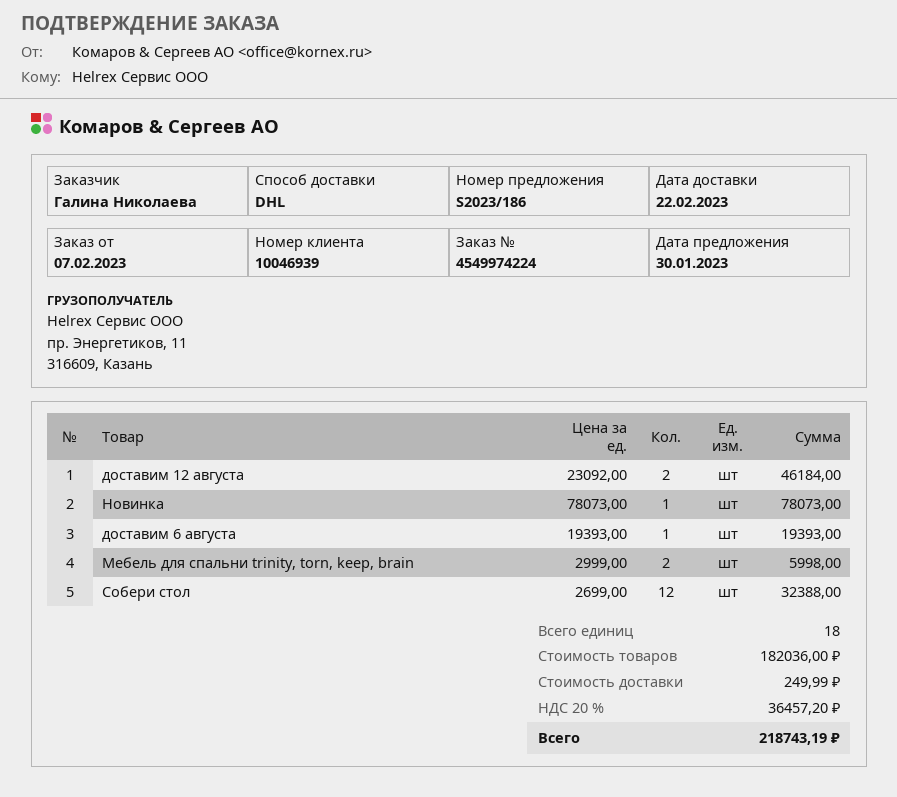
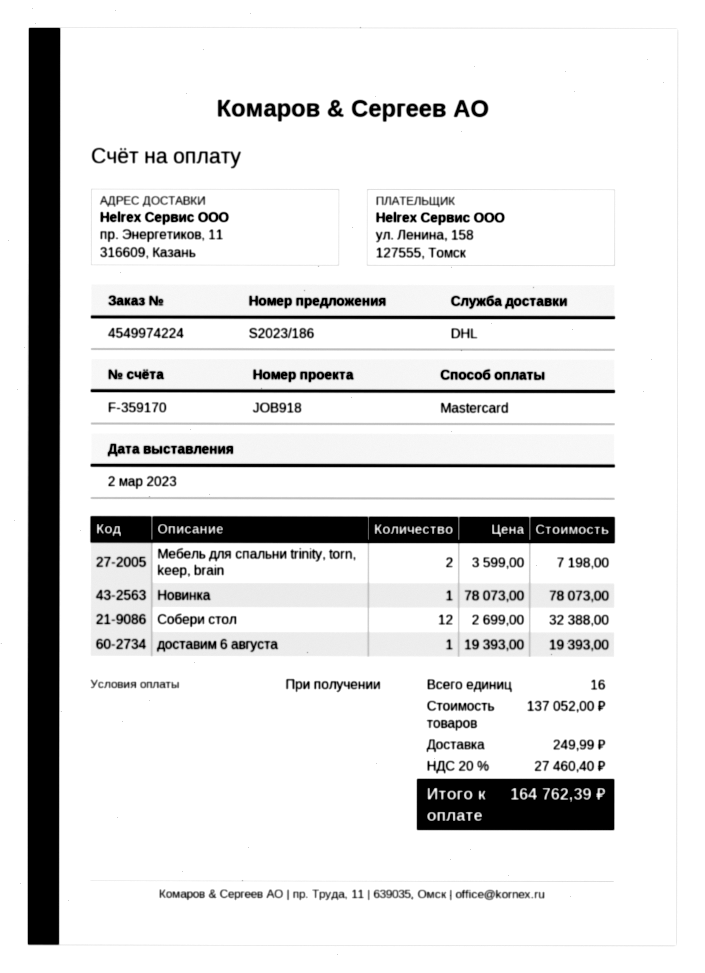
доставим 12 августа: 2 x 23092.00 = 46184.00 -> none
Мебель для спальни trinity, torn, keep, brain: 2 x 2999.00 = 5998.00 -> 2 x 3599.00 = 7198.00
total quantity: 18 -> 16
subtotal: 182036.00 -> 137052.00
tax: 20% = 36457.20 -> 20% = 27460.40
total: 218743.19 -> 164762.39

